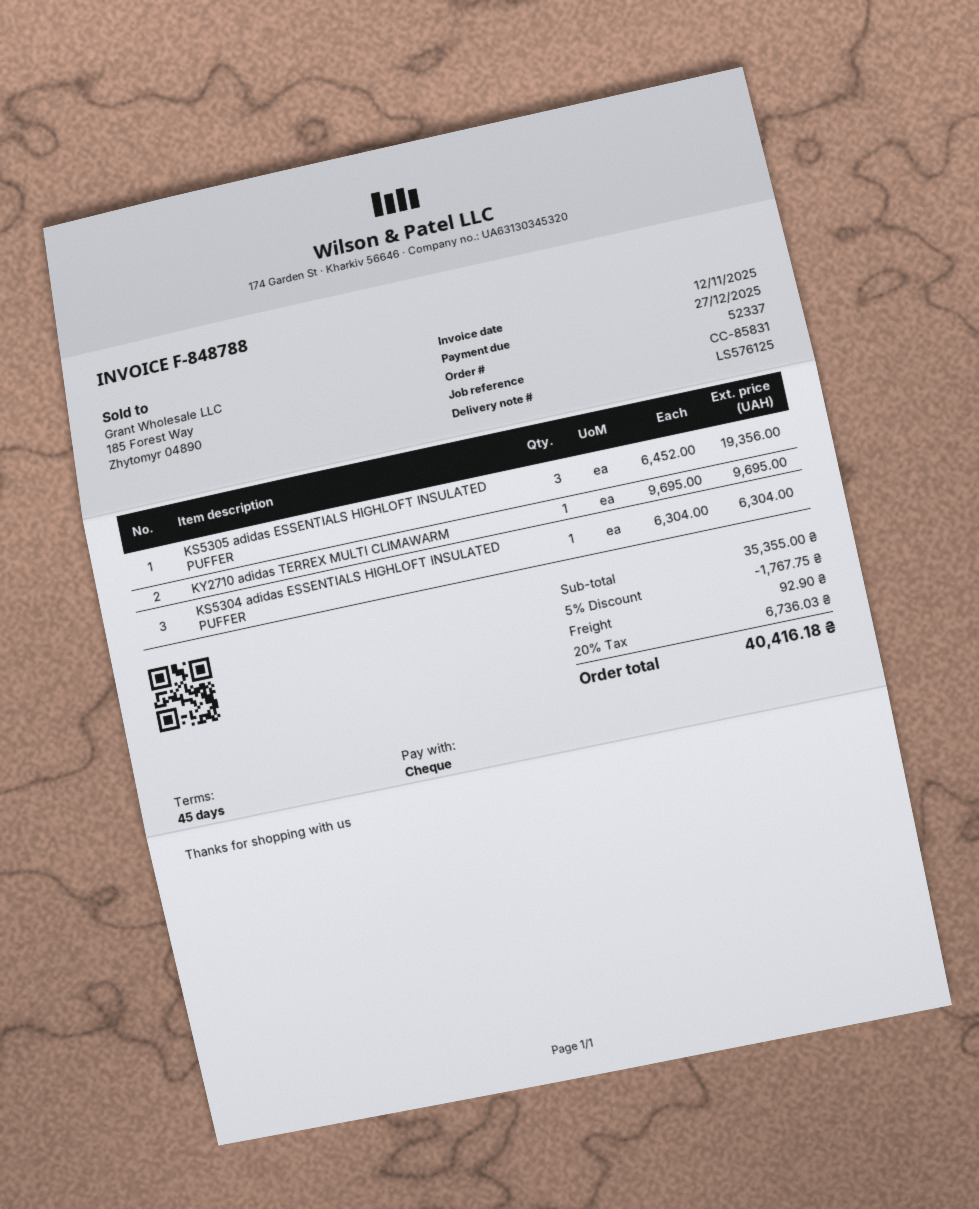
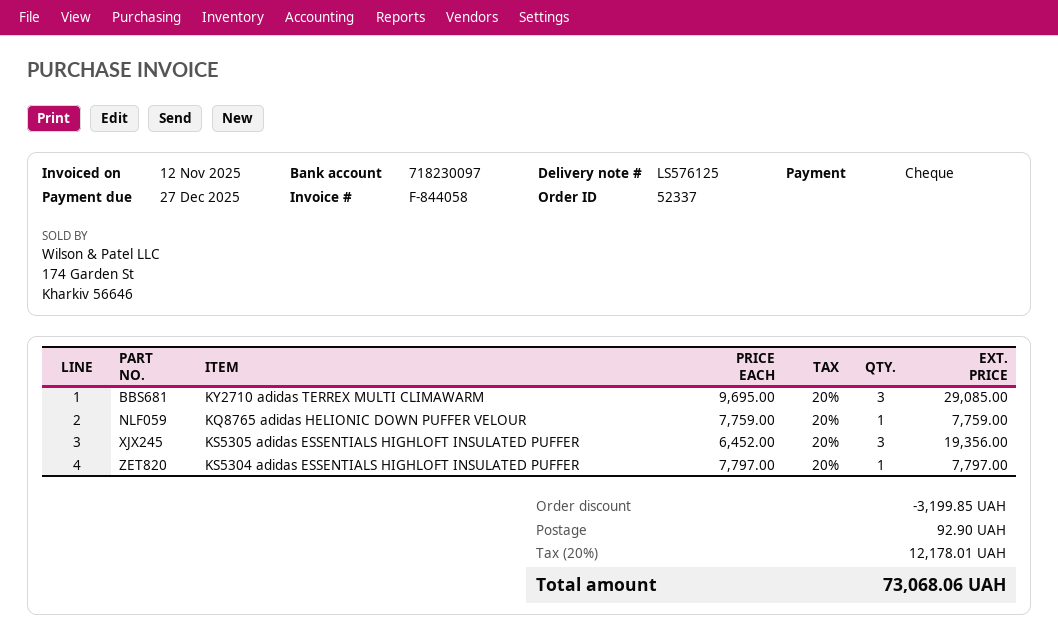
invoice number: F-848788 -> F-844058
KY2710 adidas TERREX MULTI CLIMAWARM: 1 x 9695.00 = 9695.00 -> 3 x 9695.00 = 29085.00
KS5304 adidas ESSENTIALS HIGHLOFT INSULATED PUFFER: 1 x 6304.00 = 6304.00 -> 1 x 7797.00 = 7797.00
KQ8765 adidas HELIONIC DOWN PUFFER VELOUR: none -> 1 x 7759.00 = 7759.00
discount: 1767.75 -> 3199.85
tax: 20% = 6736.03 -> 20% = 12178.01
total: 40416.18 -> 73068.06

